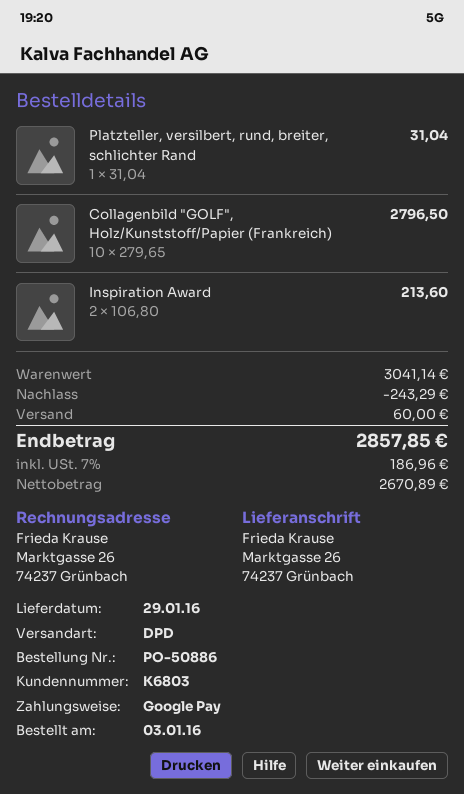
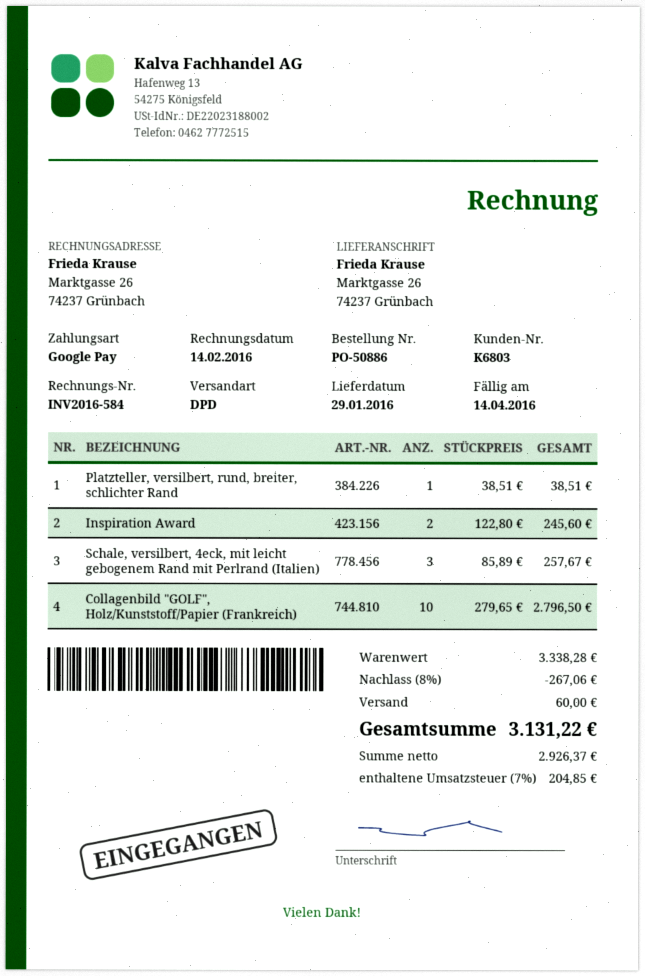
Platzteller, versilbert, rund, breiter, schlichter Rand: 1 x 31.04 = 31.04 -> 1 x 38.51 = 38.51
Inspiration Award: 2 x 106.80 = 213.60 -> 2 x 122.80 = 245.60
Schale, versilbert, 4eck, mit leicht gebogenem Rand mit Perlrand (Italien): none -> 3 x 85.89 = 257.67
subtotal: 3041.14 -> 3338.28
discount: 243.29 -> 267.06
net: 2670.89 -> 2926.37
tax: 7% = 186.96 -> 7% = 204.85
total: 2857.85 -> 3131.22

